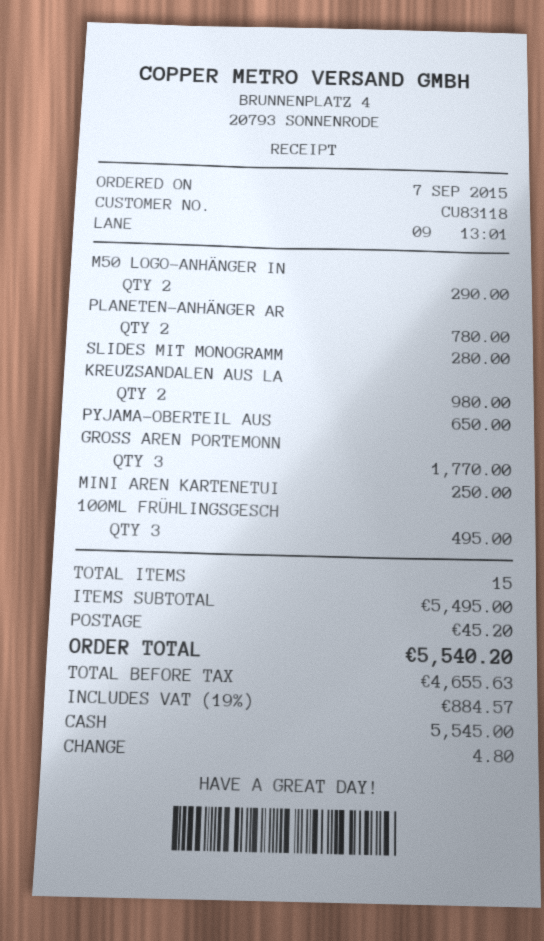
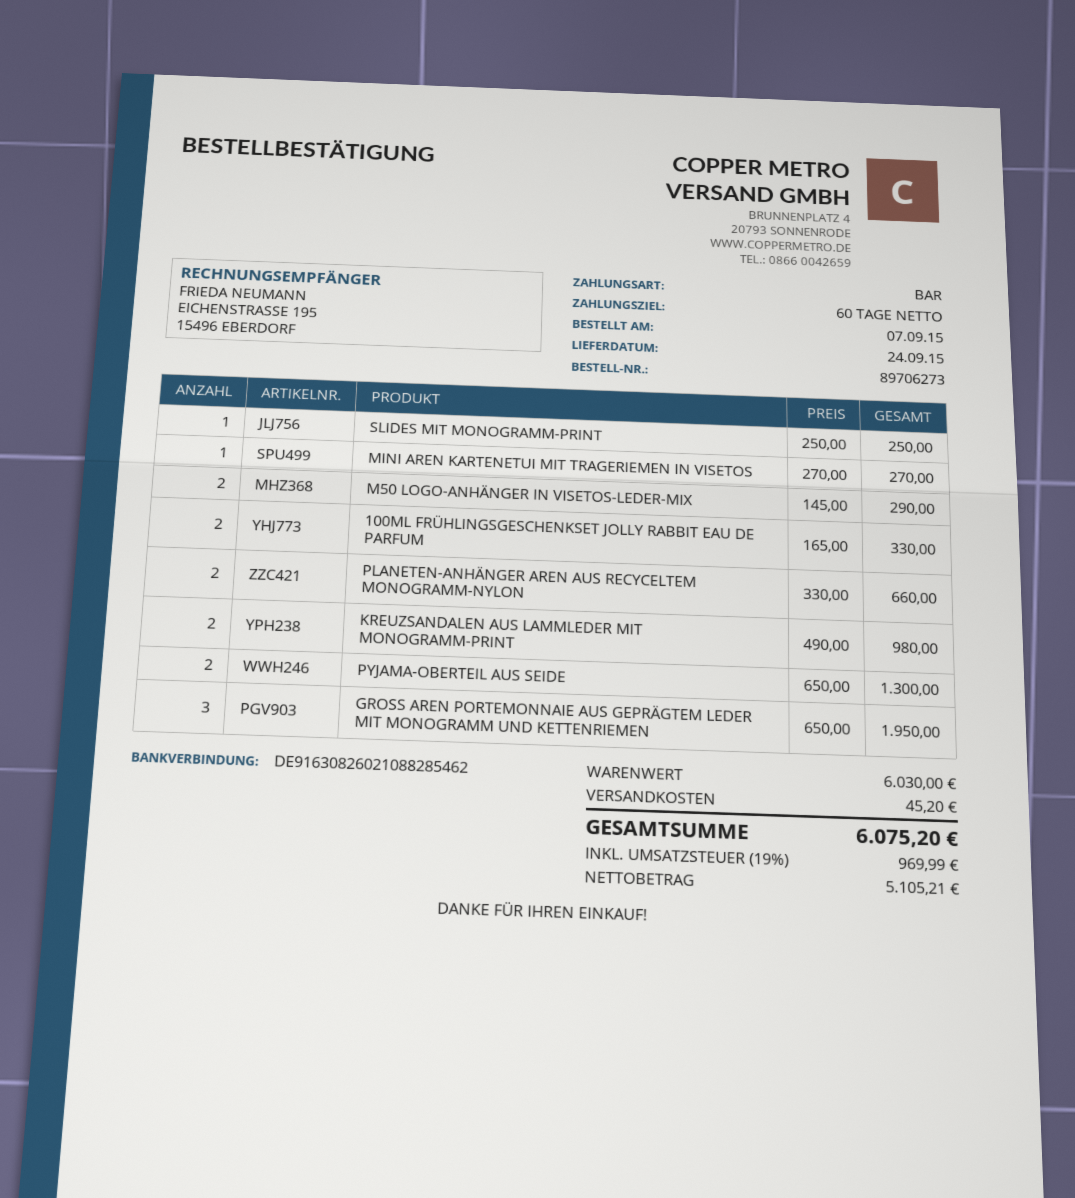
PLANETEN-ANHÄNGER AR: 2 for 780.00 -> 2 for 660.00
SLIDES MIT MONOGRAMM: 1 for 280.00 -> 1 for 250.00
PYJAMA-OBERTEIL AUS: 1 for 650.00 -> 2 for 1300.00
GROSS AREN PORTEMONN: 3 for 1770.00 -> 3 for 1950.00
MINI AREN KARTENETUI: 1 for 250.00 -> 1 for 270.00
100ML FRÜHLINGSGESCH: 3 for 495.00 -> 2 for 330.00
subtotal: 5495.00 -> 6030.00
net: 4655.63 -> 5105.21
tax: 19% = 884.57 -> 19% = 969.99
total: 5540.20 -> 6075.20

